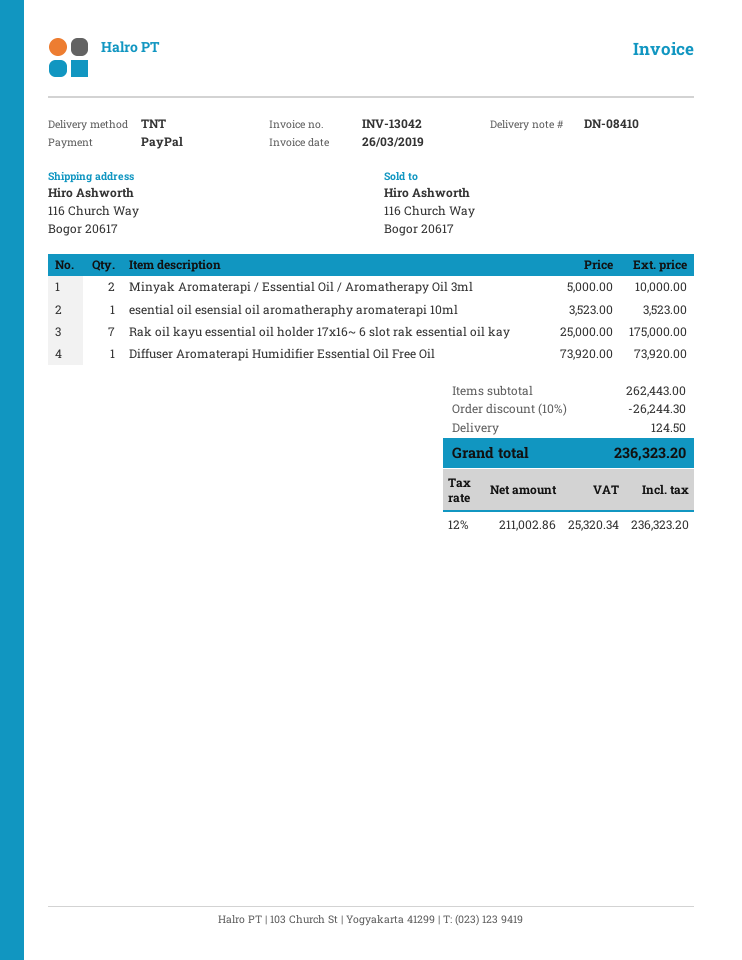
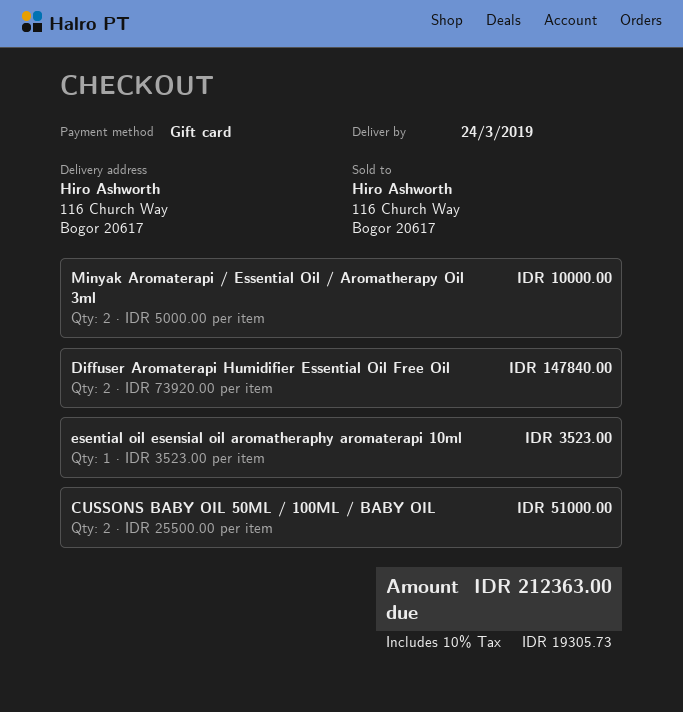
payment method: PayPal -> gift card
Rak oil kayu essential oil holder 17x16~ 6 slot rak essential oil kay: 7 x 25000.00 = 175000.00 -> none
Diffuser Aromaterapi Humidifier Essential Oil Free Oil: 1 x 73920.00 = 73920.00 -> 2 x 73920.00 = 147840.00
CUSSONS BABY OIL 50ML / 100ML / BABY OIL: none -> 2 x 25500.00 = 51000.00
discount: 10% = 26244.30 -> none
shipping: 124.50 -> none
tax: 12% = 25320.34 -> 10% = 19305.73
total: 236323.20 -> 212363.00

